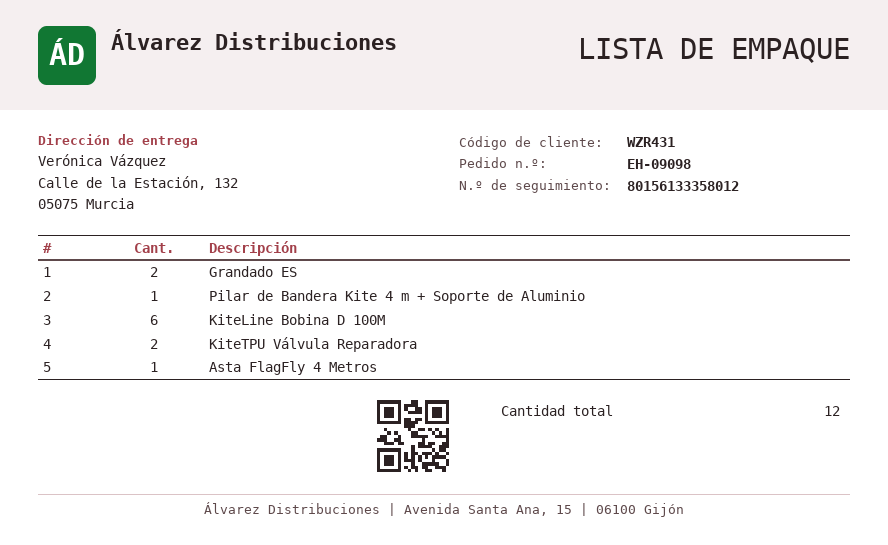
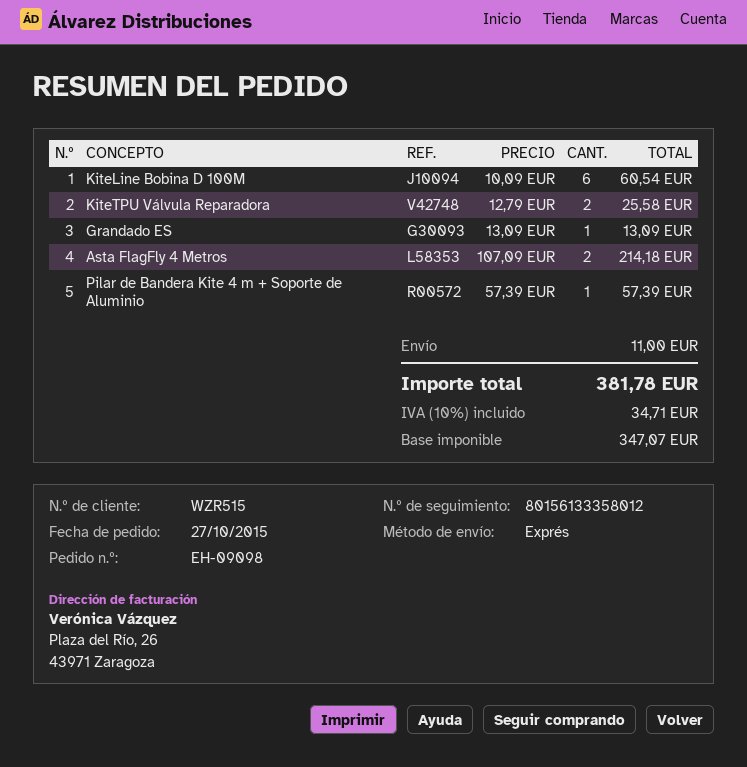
customer number: WZR431 -> WZR515
Grandado ES: 2 -> 1
Asta FlagFly 4 Metros: 1 -> 2

